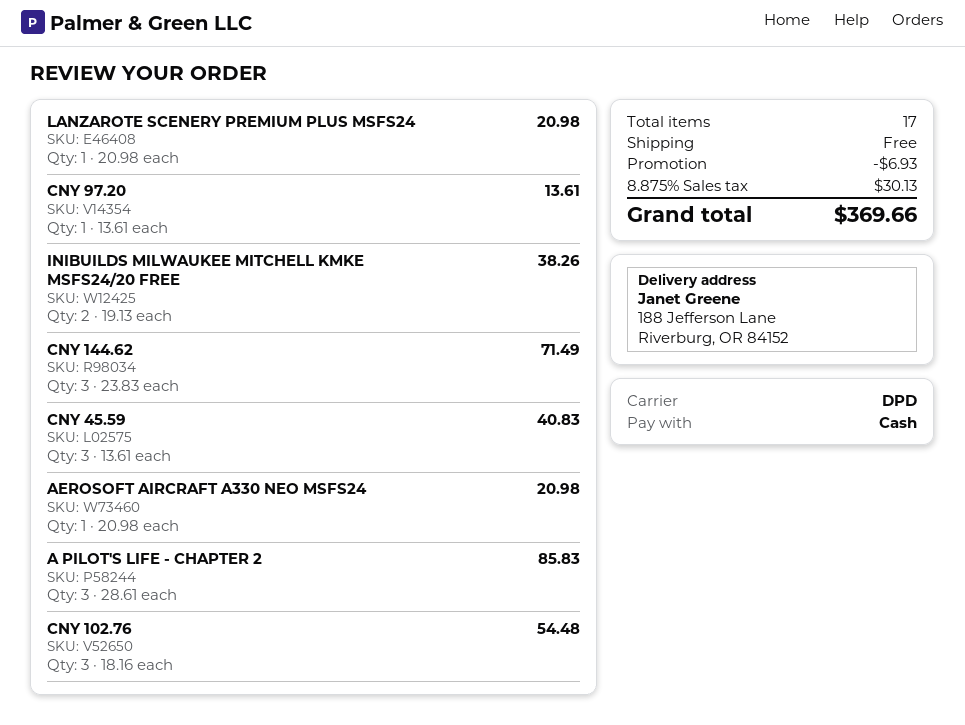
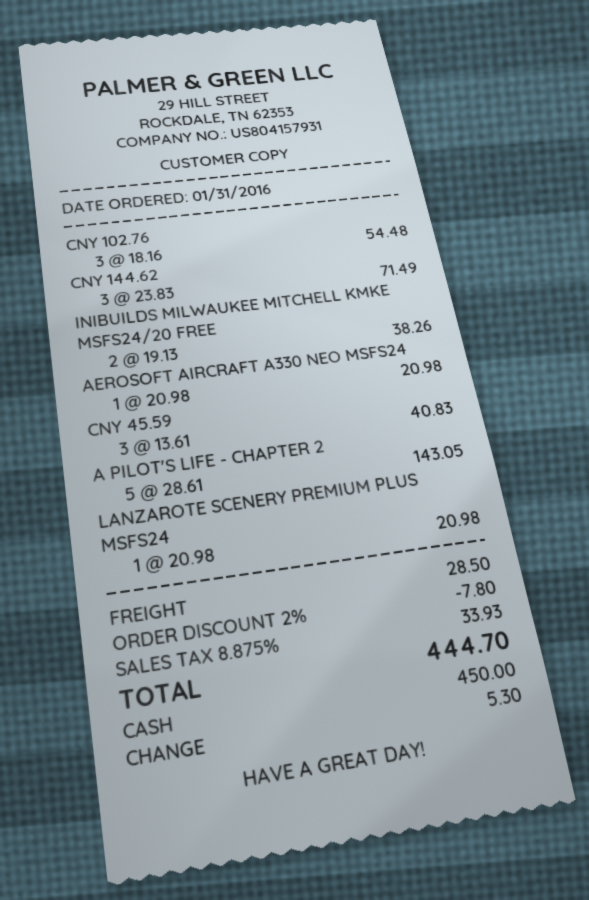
CNY 97.20: 1 x 13.61 = 13.61 -> none
A PILOT'S LIFE - CHAPTER 2: 3 x 28.61 = 85.83 -> 5 x 28.61 = 143.05
discount: 6.93 -> 7.80
shipping: 0.00 -> 28.50
tax: 8.875% = 30.13 -> 8.875% = 33.93
total: 369.66 -> 444.70

